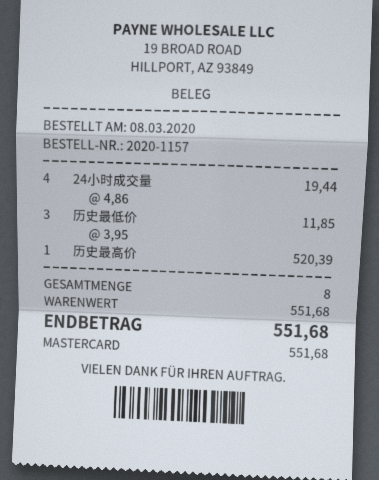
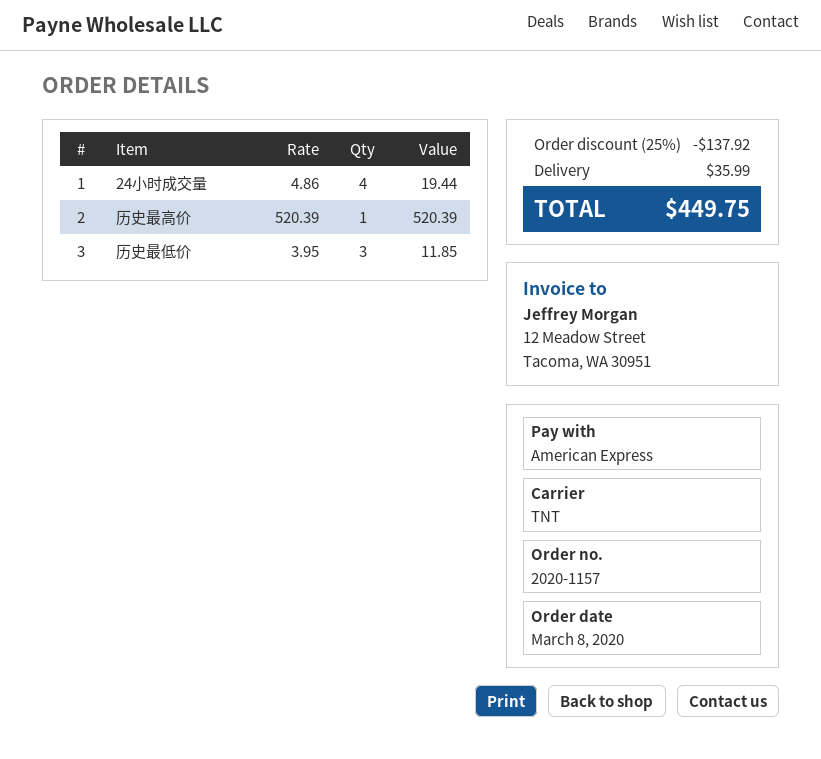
payment method: Mastercard -> American Express
discount: none -> 25% = 137.92
shipping: none -> 35.99
total: 551.68 -> 449.75

